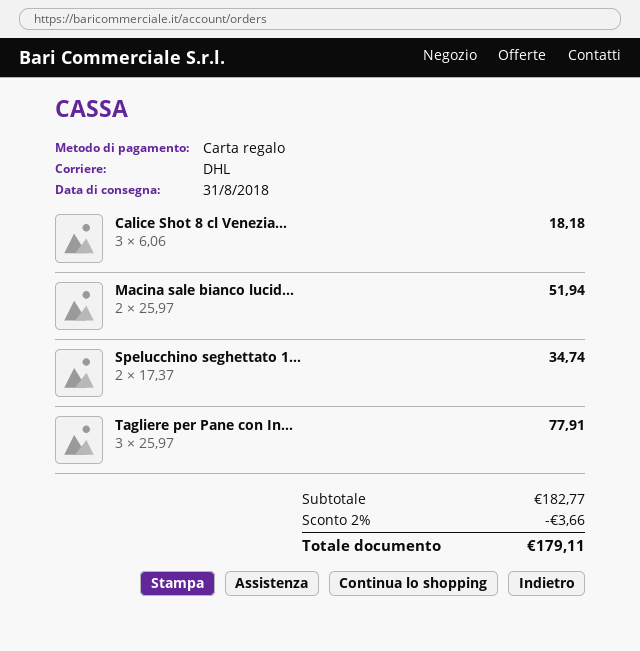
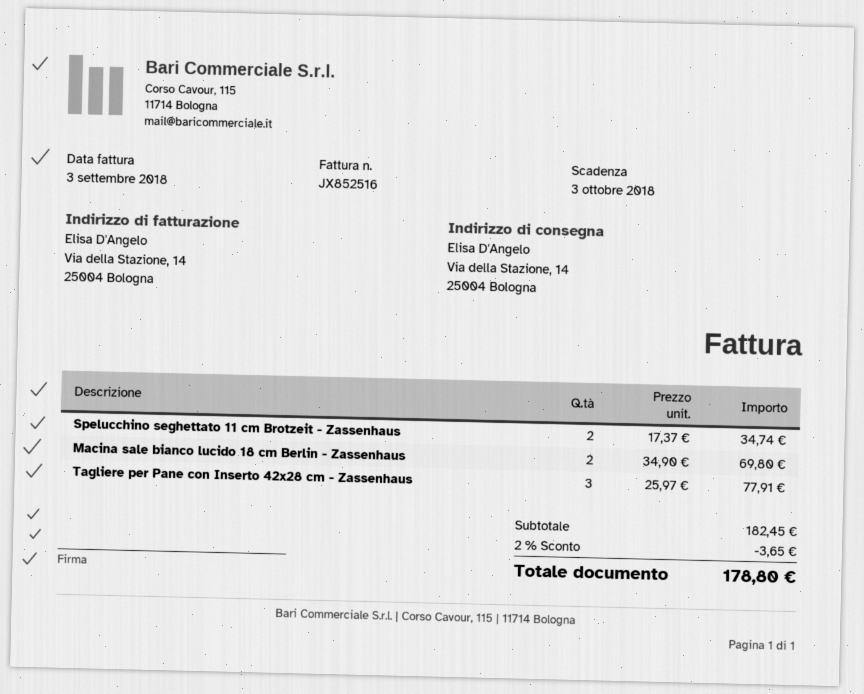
Calice Shot 8 cl Venezia...: 3 x 6.06 = 18.18 -> none
Macina sale bianco lucid...: 2 x 25.97 = 51.94 -> 2 x 34.90 = 69.80
subtotal: 182.77 -> 182.45
discount: 2% = 3.66 -> 2% = 3.65
total: 179.11 -> 178.80

